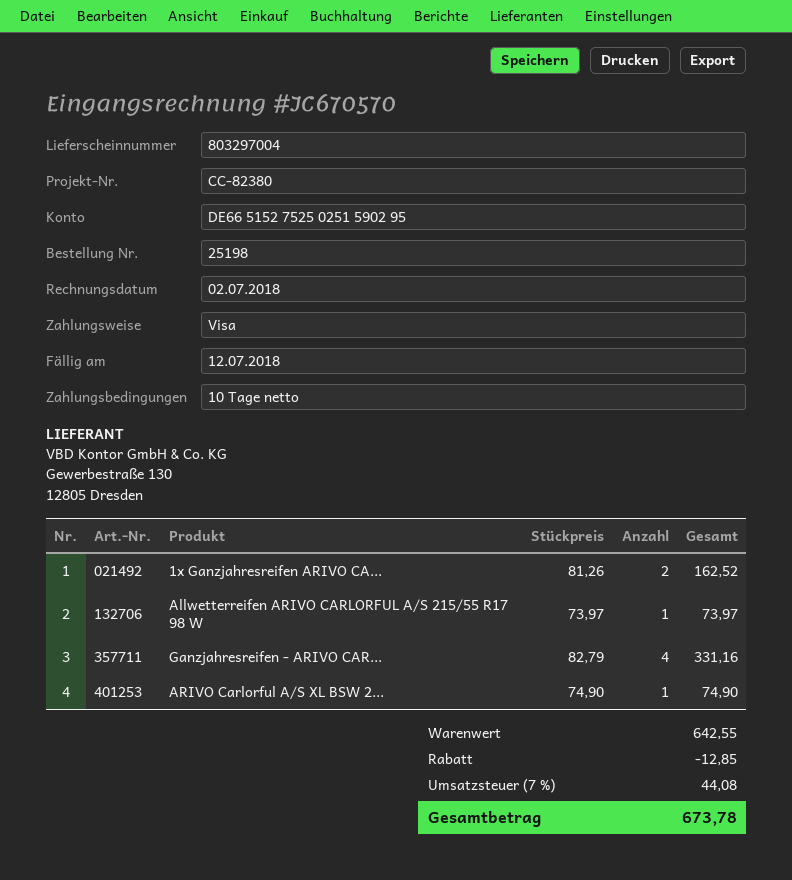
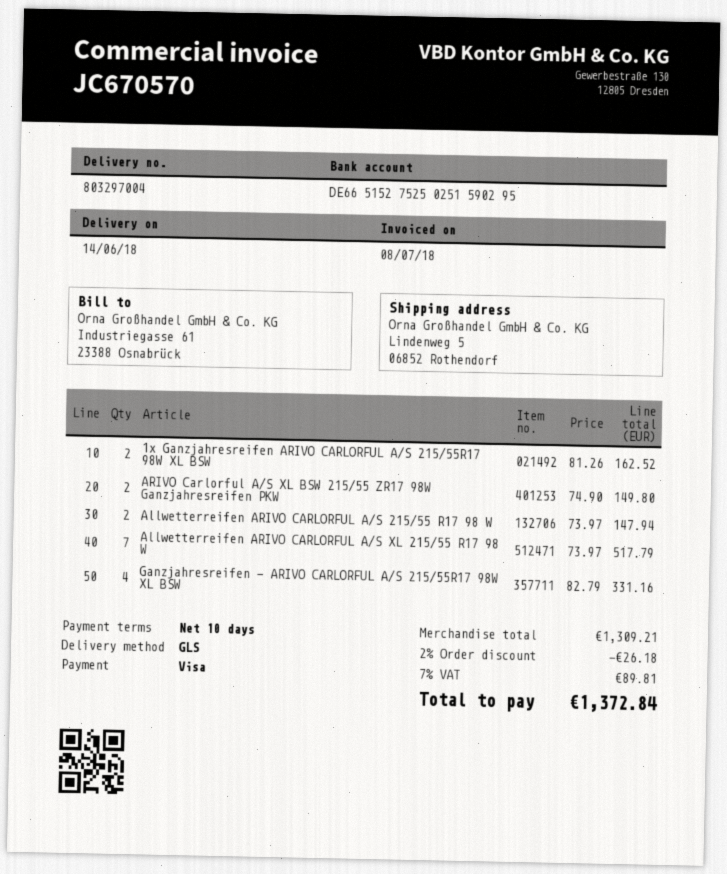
invoice date: 2018-07-02 -> 2018-07-08
Allwetterreifen ARIVO CARLORFUL A/S 215/55 R17 98 W: 1 x 73.97 = 73.97 -> 2 x 73.97 = 147.94
ARIVO Carlorful A/S XL BSW 2...: 1 x 74.90 = 74.90 -> 2 x 74.90 = 149.80
Allwetterreifen ARIVO CARLORFUL A/S XL 215/55 R17 98 W: none -> 7 x 73.97 = 517.79
subtotal: 642.55 -> 1309.21
discount: 12.85 -> 26.18
tax: 7% = 44.08 -> 7% = 89.81
total: 673.78 -> 1372.84

